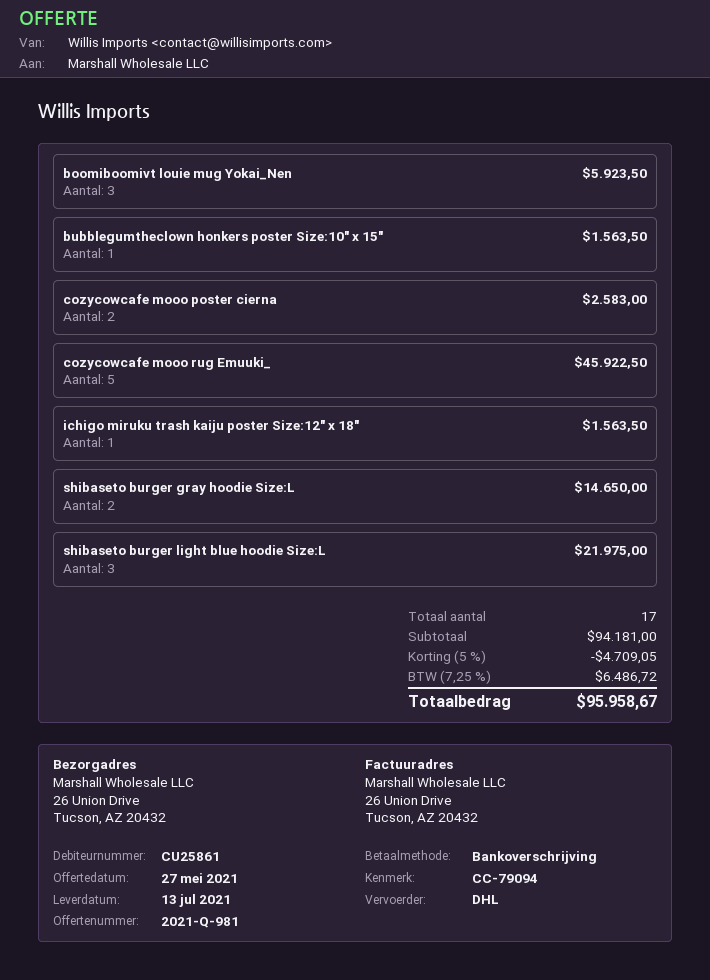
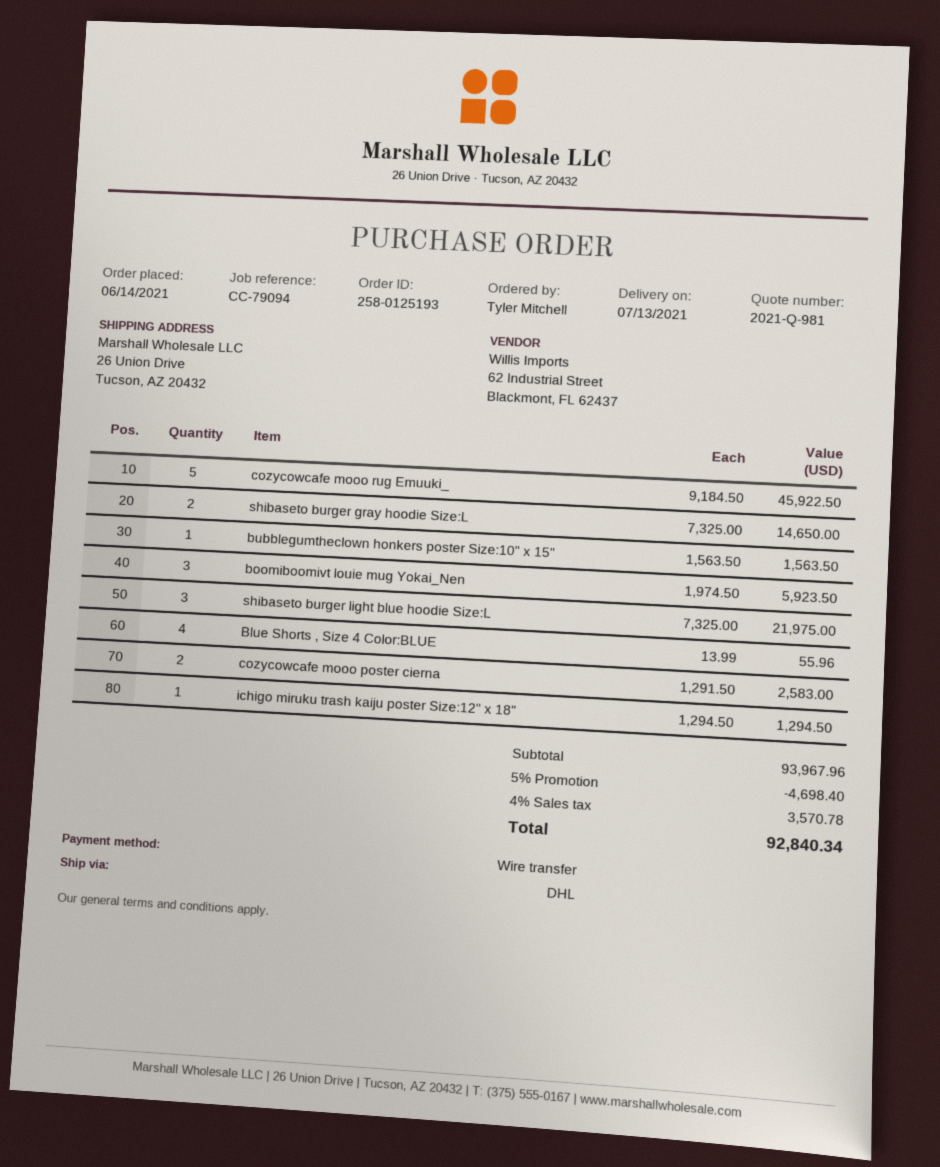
ichigo miruku trash kaiju poster Size:12" x 18": 1 for 1563.50 -> 1 for 1294.50
Blue Shorts , Size 4 Color:BLUE: none -> 4 for 55.96
subtotal: 94181.00 -> 93967.96
discount: 5% = 4709.05 -> 5% = 4698.40
tax: 7.25% = 6486.72 -> 4% = 3570.78
total: 95958.67 -> 92840.34

